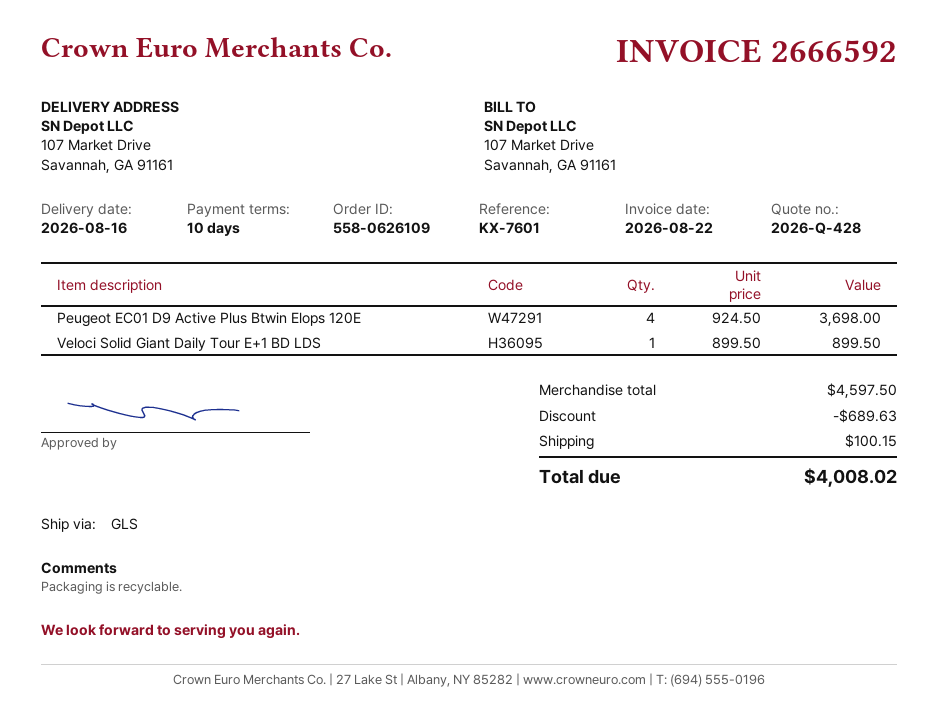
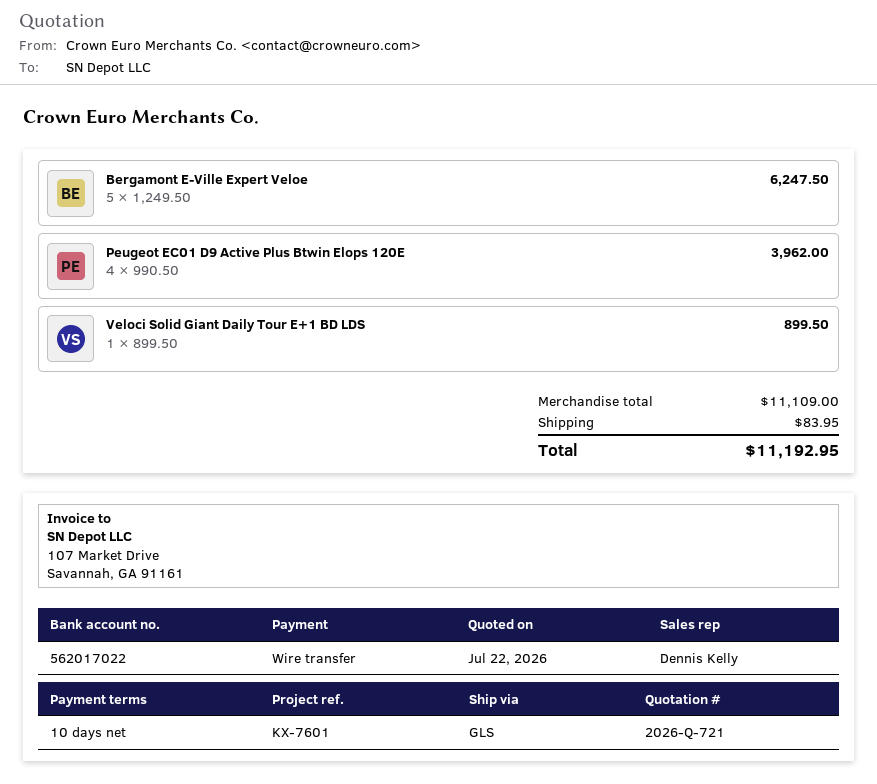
quote number: 2026-Q-428 -> 2026-Q-721
Peugeot EC01 D9 Active Plus Btwin Elops 120E: 4 x 924.50 = 3698.00 -> 4 x 990.50 = 3962.00
Bergamont E-Ville Expert Veloe: none -> 5 x 1249.50 = 6247.50
subtotal: 4597.50 -> 11109.00
discount: 689.63 -> none
shipping: 100.15 -> 83.95
total: 4008.02 -> 11192.95

